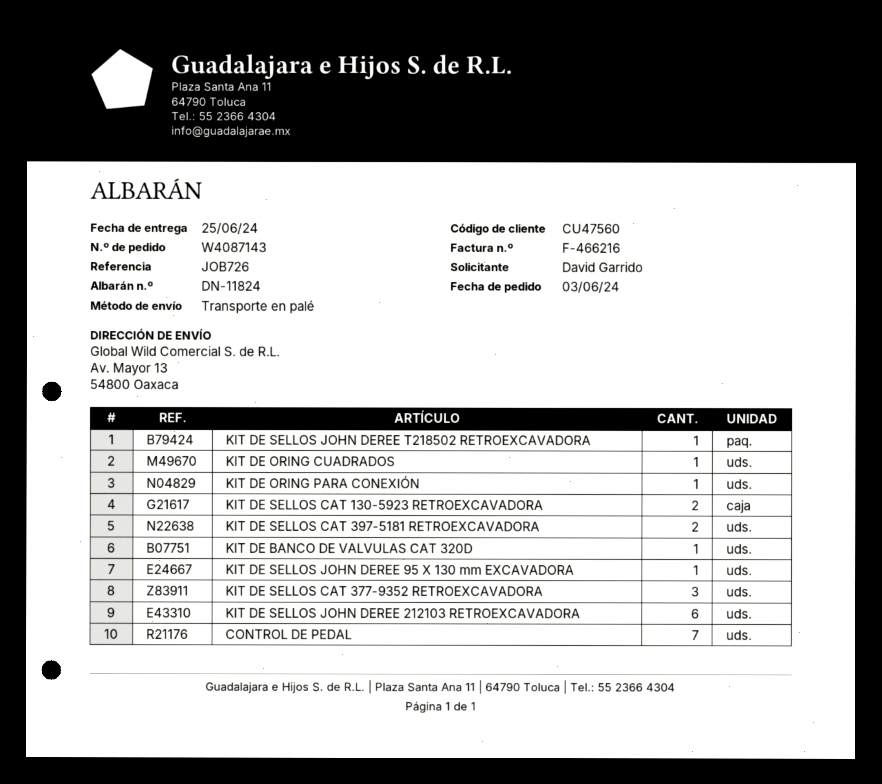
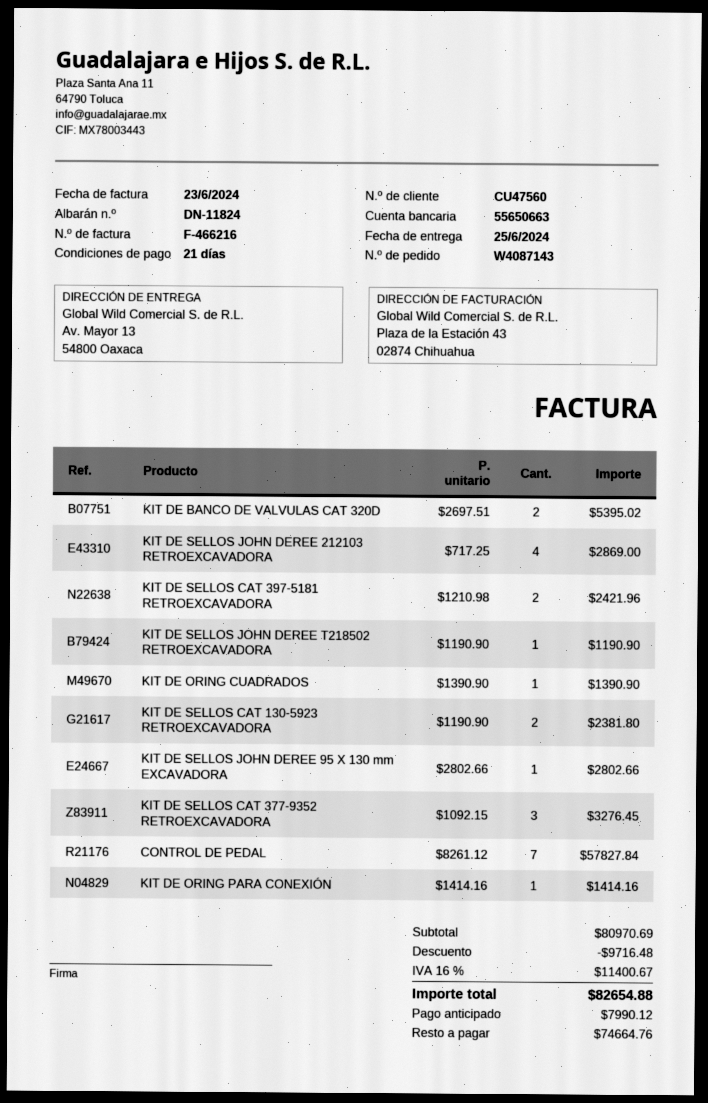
KIT DE BANCO DE VALVULAS CAT 320D: 1 -> 2
KIT DE SELLOS JOHN DEREE 212103 RETROEXCAVADORA: 6 -> 4

